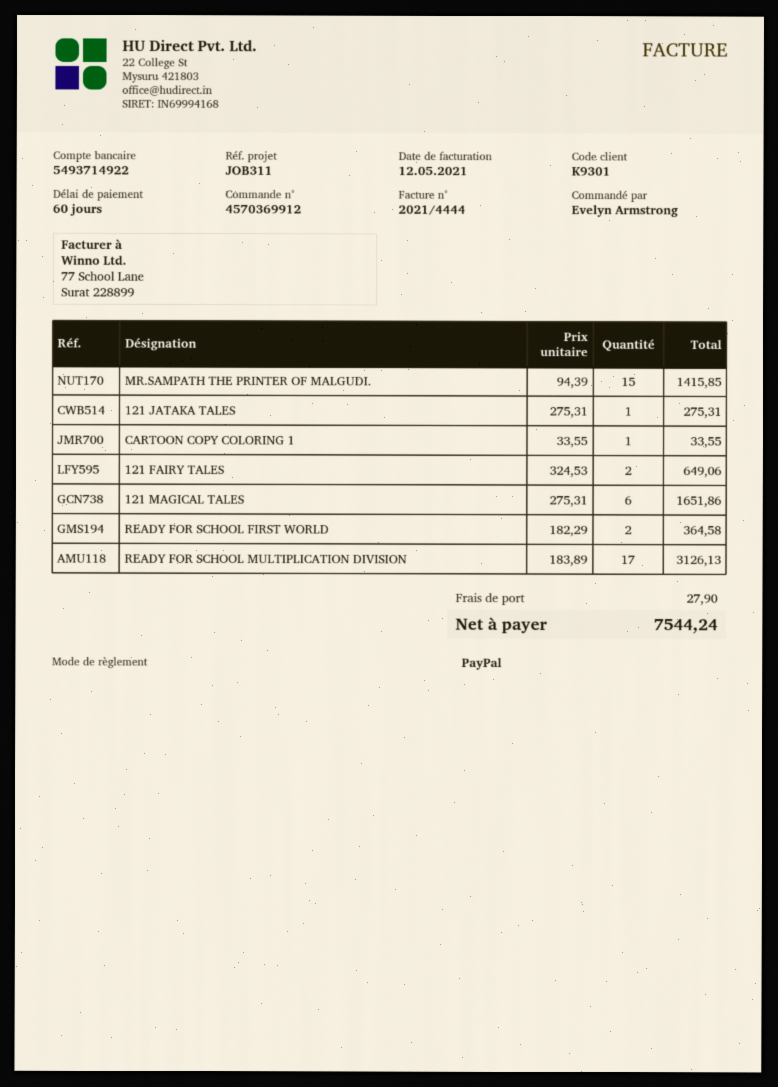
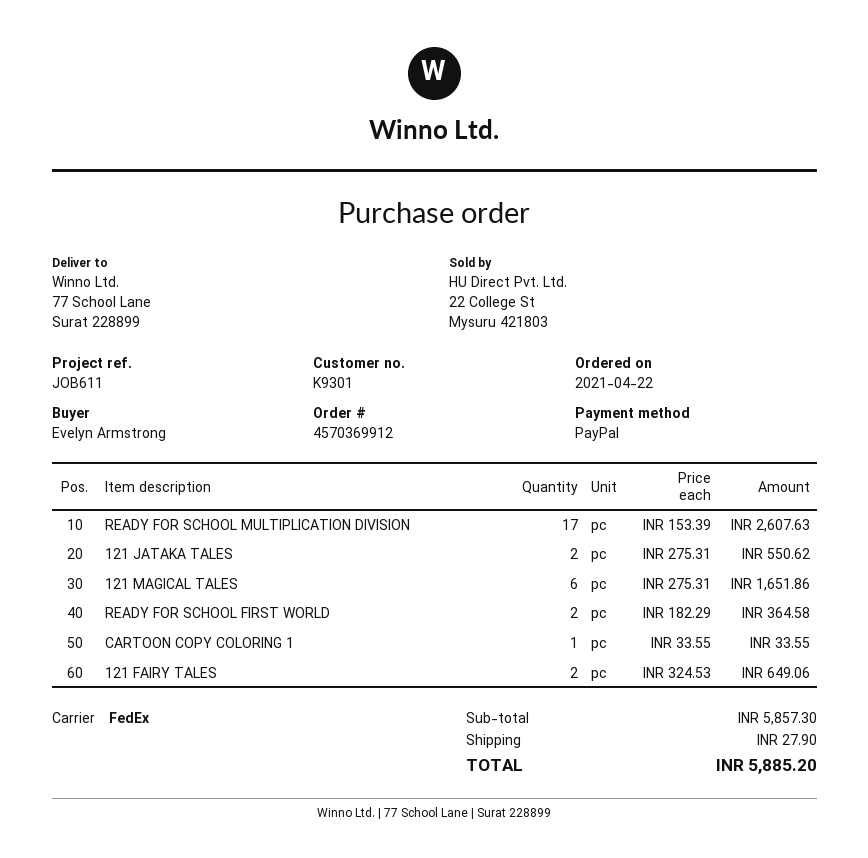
reference: JOB311 -> JOB611
MR.SAMPATH THE PRINTER OF MALGUDI.: 15 x 94.39 = 1415.85 -> none
121 JATAKA TALES: 1 x 275.31 = 275.31 -> 2 x 275.31 = 550.62
READY FOR SCHOOL MULTIPLICATION DIVISION: 17 x 183.89 = 3126.13 -> 17 x 153.39 = 2607.63
total: 7544.24 -> 5885.20

